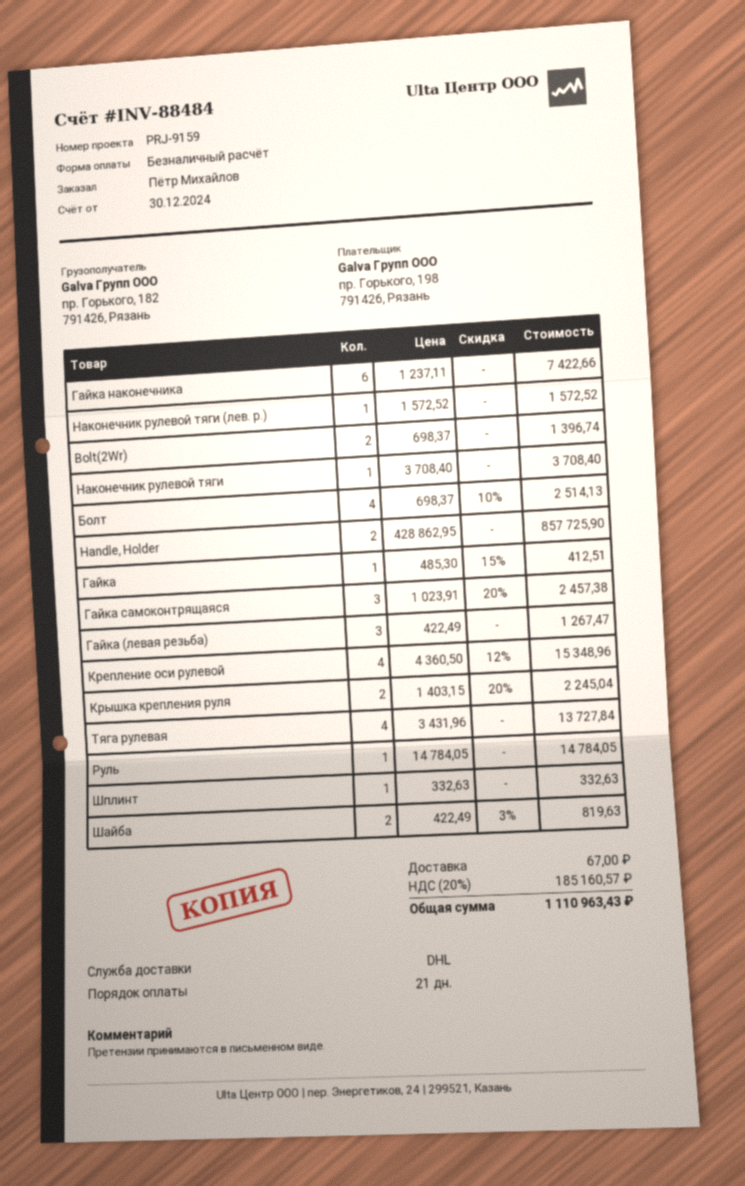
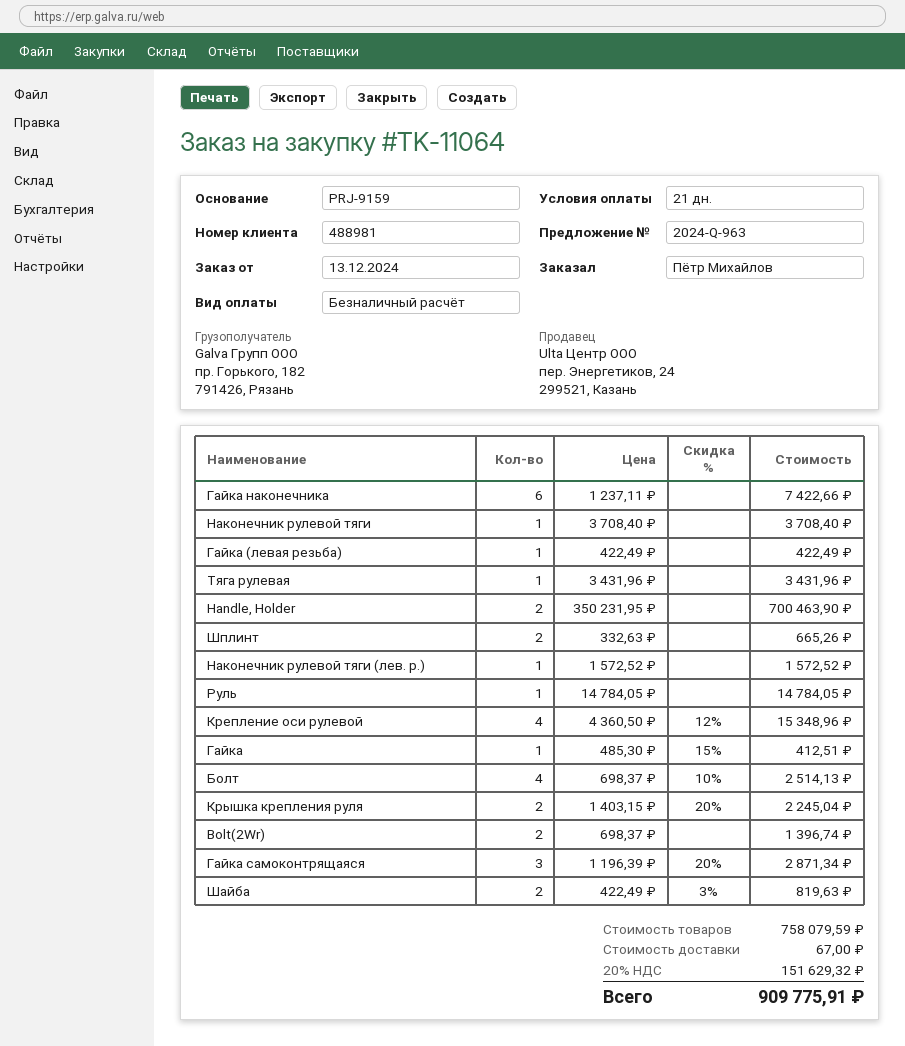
Handle, Holder: 2 x 428862.95 = 857725.90 -> 2 x 350231.95 = 700463.90
Гайка самоконтрящаяся: 3 x 1023.91 - 20% = 2457.38 -> 3 x 1196.39 - 20% = 2871.34
Гайка (левая резьба): 3 x 422.49 = 1267.47 -> 1 x 422.49 = 422.49
Тяга рулевая: 4 x 3431.96 = 13727.84 -> 1 x 3431.96 = 3431.96
Шплинт: 1 x 332.63 = 332.63 -> 2 x 332.63 = 665.26
tax: 20% = 185160.57 -> 20% = 151629.32
total: 1110963.43 -> 909775.91

